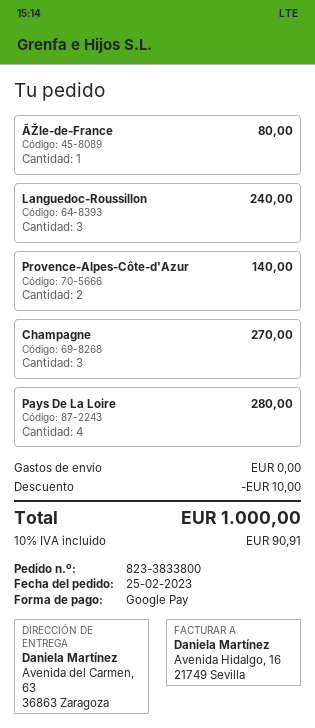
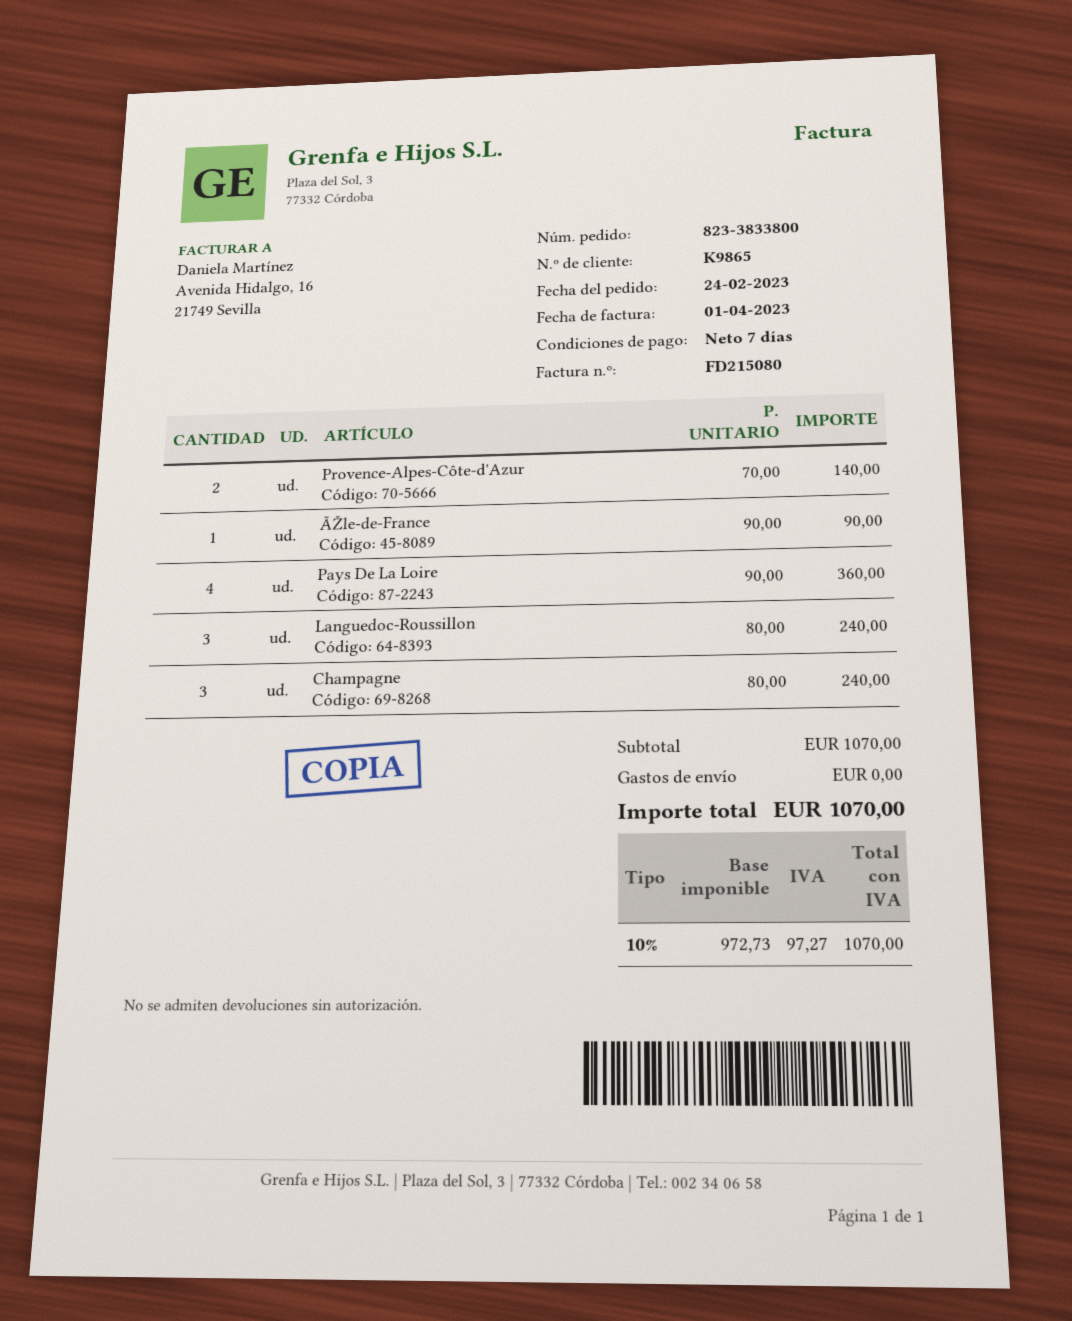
order date: 2023-02-25 -> 2023-02-24
ÃŽle-de-France: 1 for 80.00 -> 1 for 90.00
Champagne: 3 for 270.00 -> 3 for 240.00
Pays De La Loire: 4 for 280.00 -> 4 for 360.00
discount: 10.00 -> none
tax: 10% = 90.91 -> 10% = 97.27
total: 1000.00 -> 1070.00

